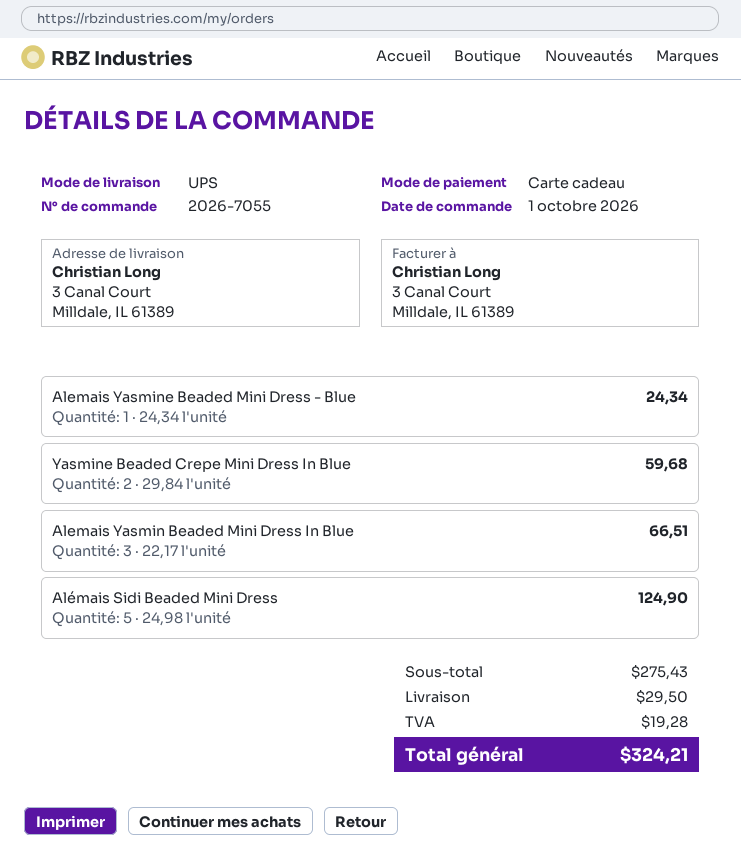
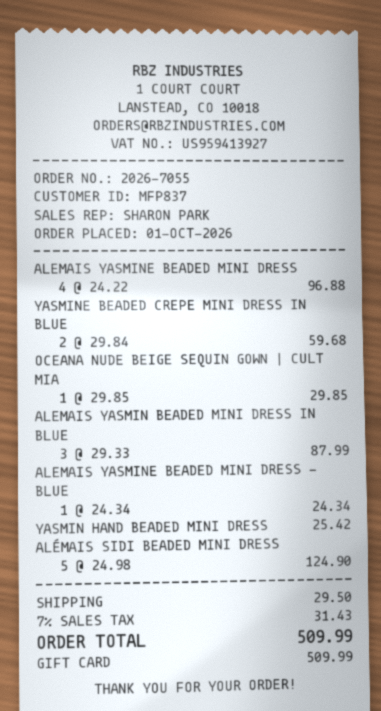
Alemais Yasmin Beaded Mini Dress In Blue: 3 x 22.17 = 66.51 -> 3 x 29.33 = 87.99
ALEMAIS YASMINE BEADED MINI DRESS: none -> 4 x 24.22 = 96.88
OCEANA NUDE BEIGE SEQUIN GOWN | CULT MIA: none -> 1 x 29.85 = 29.85
YASMIN HAND BEADED MINI DRESS: none -> 1 x 25.42 = 25.42
tax: 19.28 -> 31.43
total: 324.21 -> 509.99

